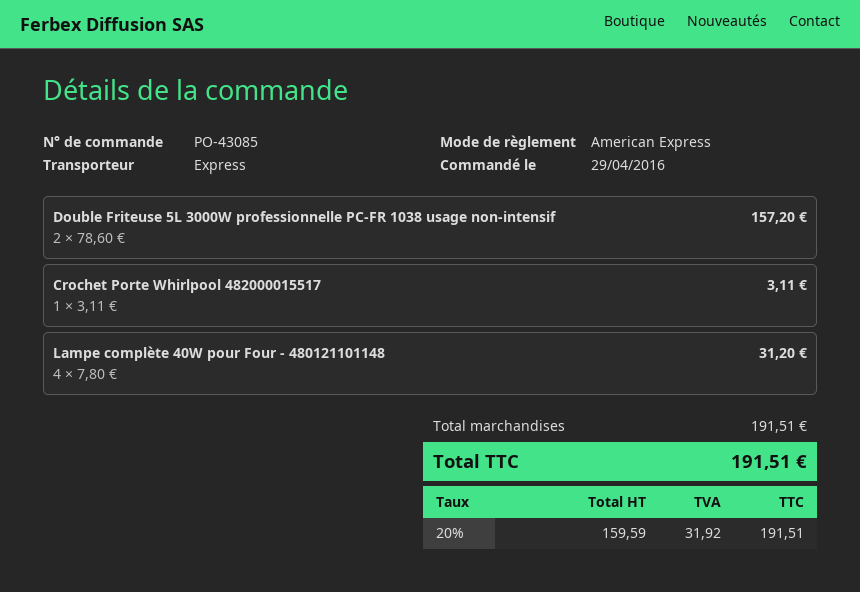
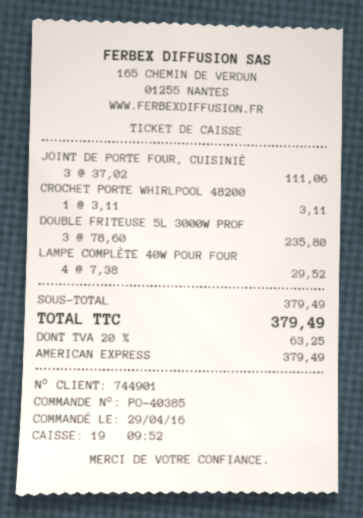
order number: PO-43085 -> PO-40385
Double Friteuse 5L 3000W professionnelle PC-FR 1038 usage non-intensif: 2 x 78.60 = 157.20 -> 3 x 78.60 = 235.80
Lampe complète 40W pour Four - 480121101148: 4 x 7.80 = 31.20 -> 4 x 7.38 = 29.52
JOINT DE PORTE FOUR, CUISINIÈ: none -> 3 x 37.02 = 111.06
subtotal: 191.51 -> 379.49
tax: 20% = 31.92 -> 20% = 63.25
total: 191.51 -> 379.49

